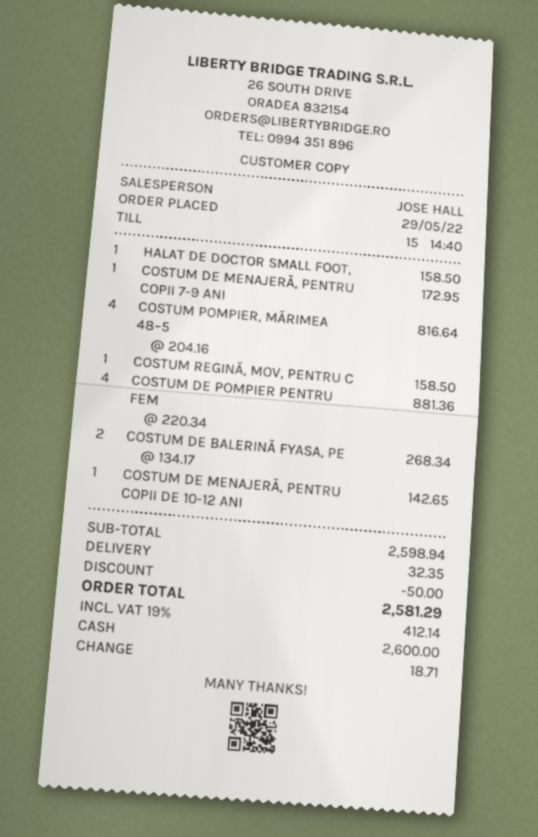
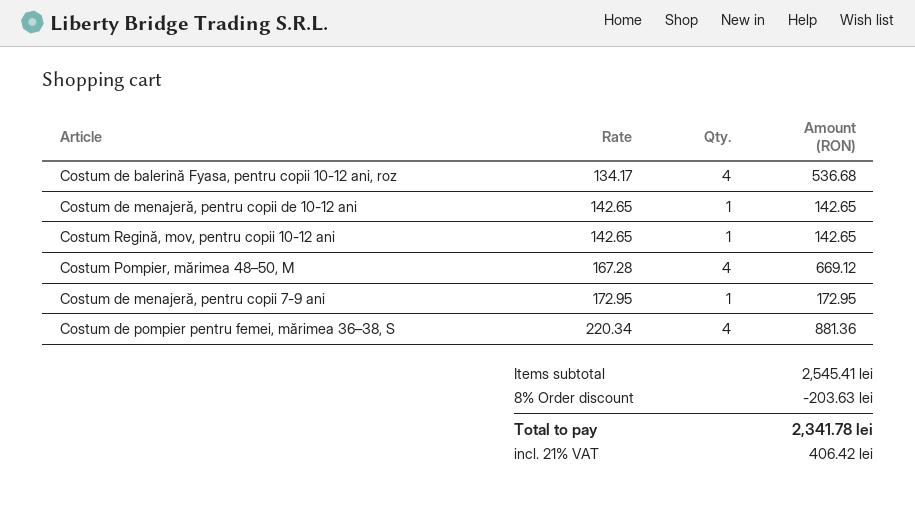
HALAT DE DOCTOR SMALL FOOT,: 1 x 158.50 = 158.50 -> none
COSTUM POMPIER, MĂRIMEA 48–5: 4 x 204.16 = 816.64 -> 4 x 167.28 = 669.12
COSTUM REGINĂ, MOV, PENTRU C: 1 x 158.50 = 158.50 -> 1 x 142.65 = 142.65
COSTUM DE BALERINĂ FYASA, PE: 2 x 134.17 = 268.34 -> 4 x 134.17 = 536.68
subtotal: 2598.94 -> 2545.41
discount: 50.00 -> 203.63
shipping: 32.35 -> none
tax: 19% = 412.14 -> 21% = 406.42
total: 2581.29 -> 2341.78

